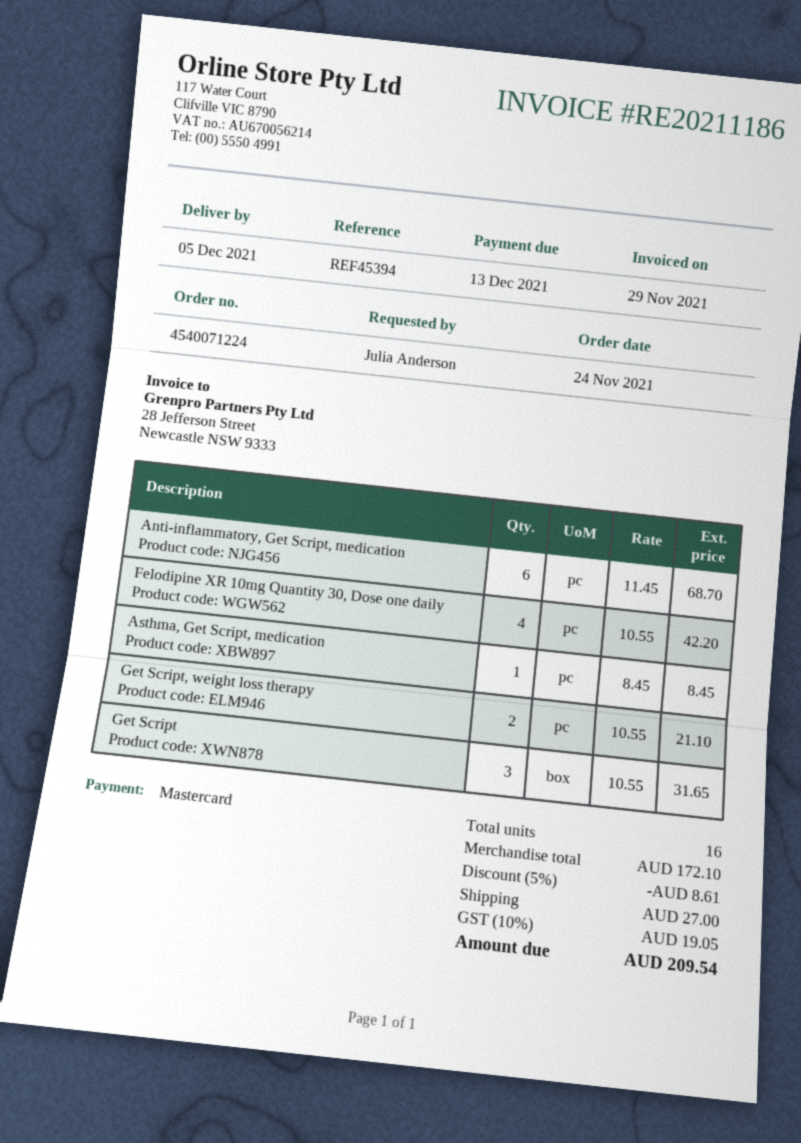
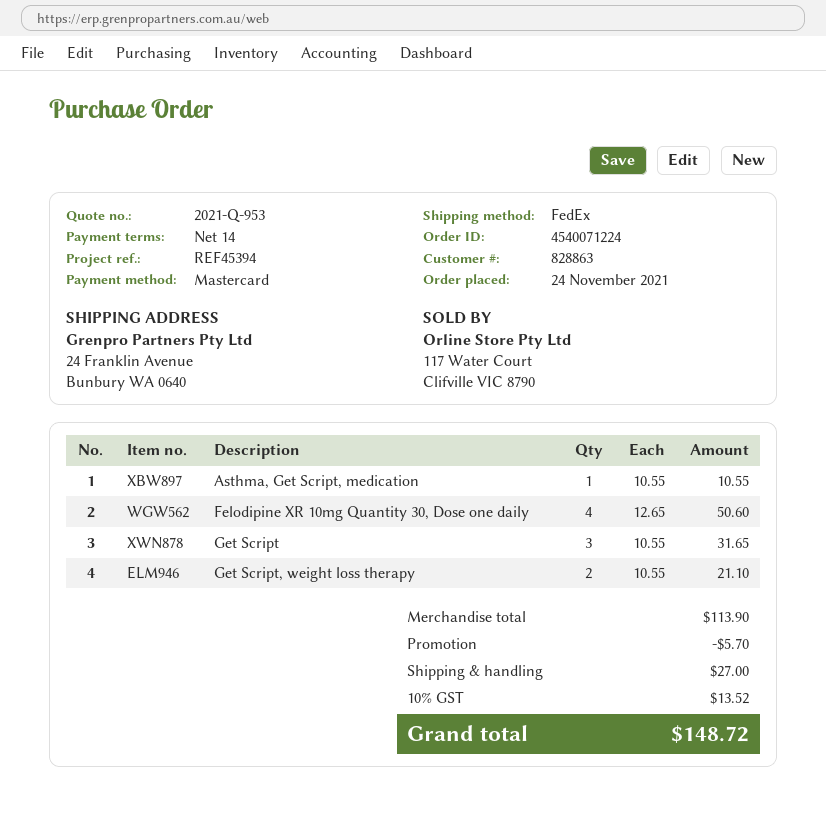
Anti-inflammatory, Get Script, medication: 6 x 11.45 = 68.70 -> none
Felodipine XR 10mg Quantity 30, Dose one daily: 4 x 10.55 = 42.20 -> 4 x 12.65 = 50.60
Asthma, Get Script, medication: 1 x 8.45 = 8.45 -> 1 x 10.55 = 10.55
subtotal: 172.10 -> 113.90
discount: 8.61 -> 5.70
tax: 10% = 19.05 -> 10% = 13.52
total: 209.54 -> 148.72

